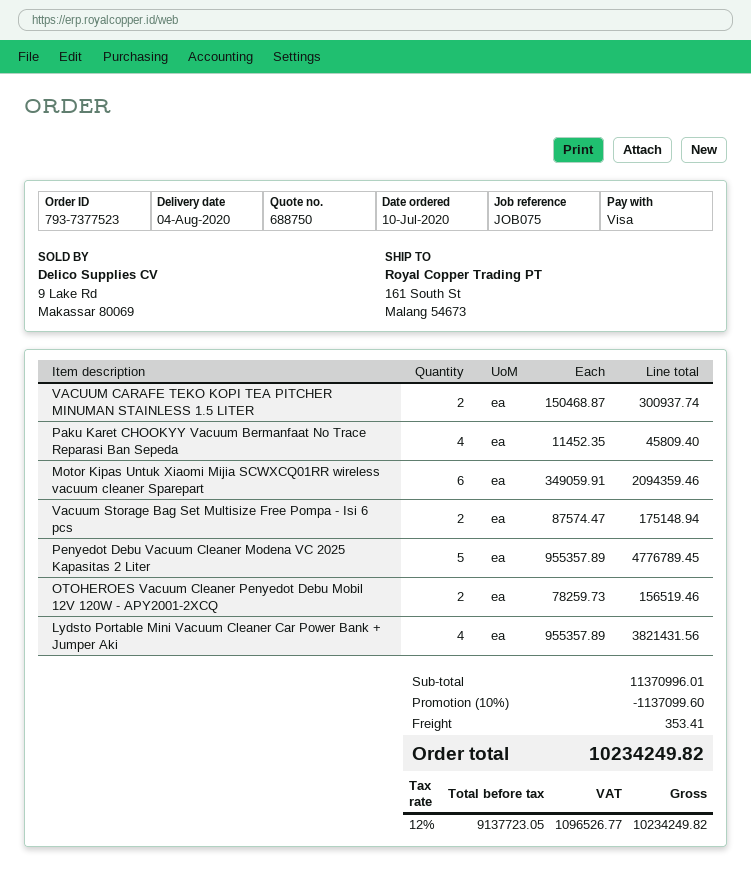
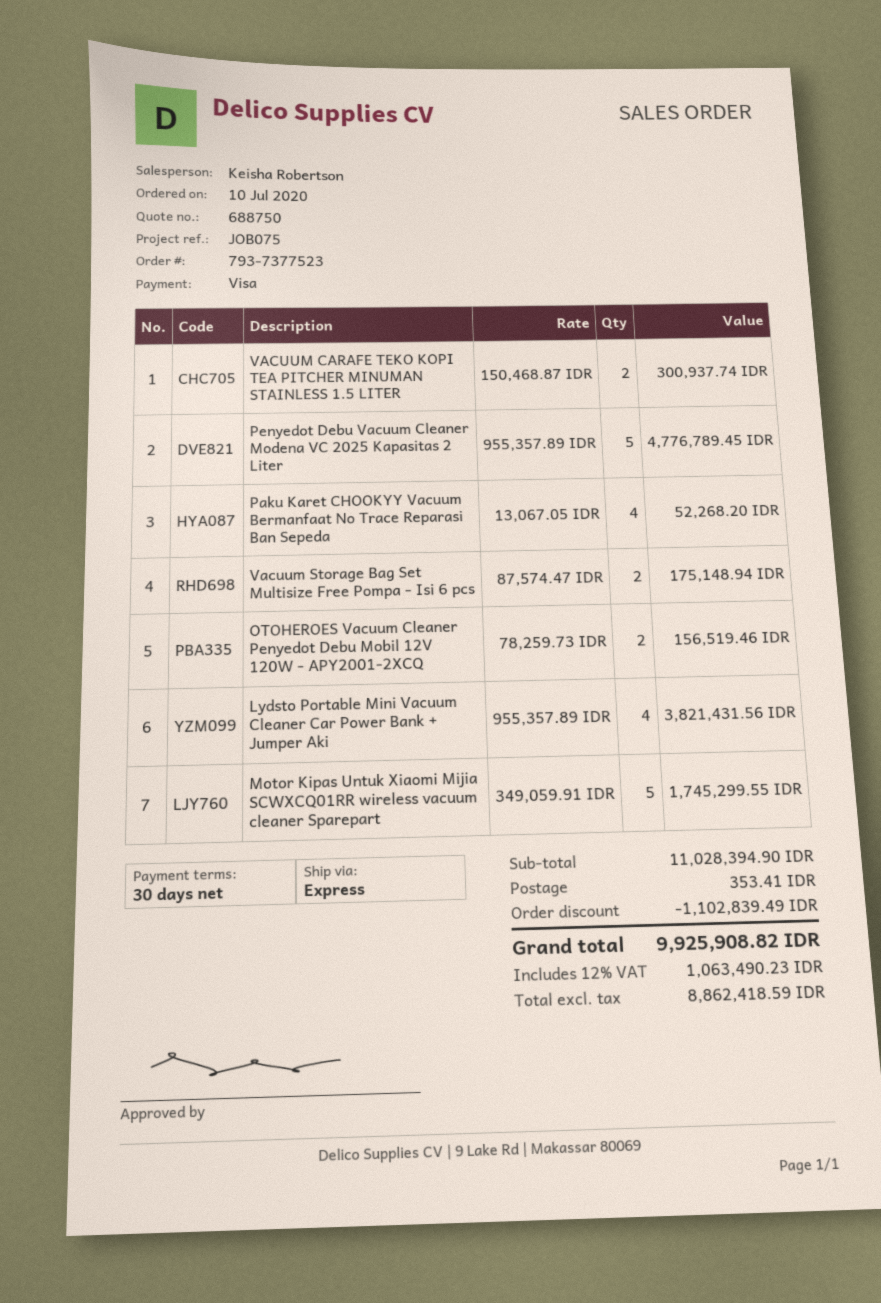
Paku Karet CHOOKYY Vacuum Bermanfaat No Trace Reparasi Ban Sepeda: 4 x 11452.35 = 45809.40 -> 4 x 13067.05 = 52268.20
Motor Kipas Untuk Xiaomi Mijia SCWXCQ01RR wireless vacuum cleaner Sparepart: 6 x 349059.91 = 2094359.46 -> 5 x 349059.91 = 1745299.55
subtotal: 11370996.01 -> 11028394.90
discount: 1137099.60 -> 1102839.49
net: 9137723.05 -> 8862418.59
tax: 12% = 1096526.77 -> 12% = 1063490.23
total: 10234249.82 -> 9925908.82

